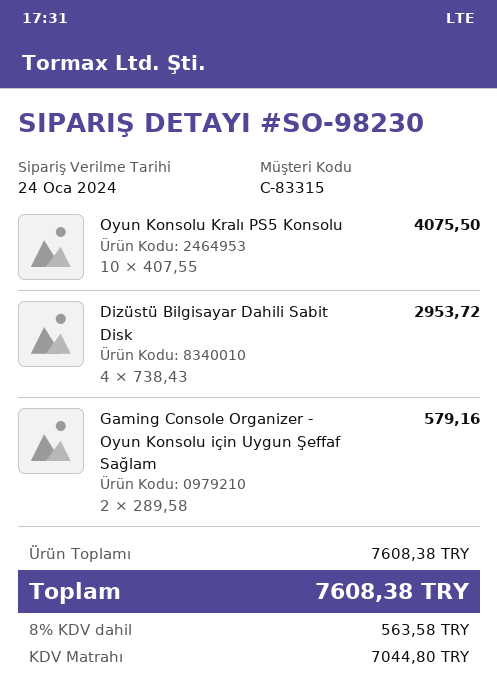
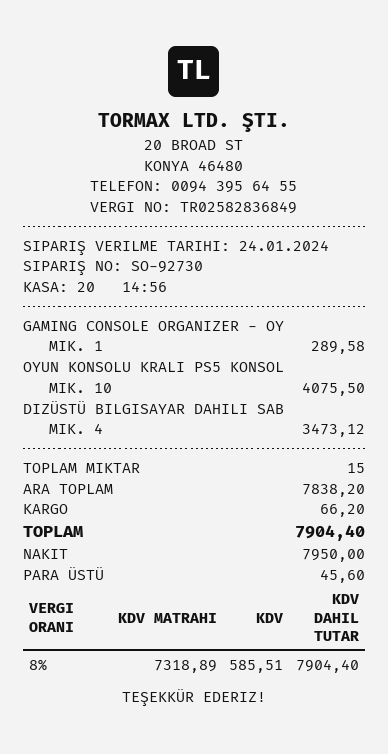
order number: SO-98230 -> SO-92730
Dizüstü Bilgisayar Dahili Sabit Disk: 4 for 2953.72 -> 4 for 3473.12
Gaming Console Organizer - Oyun Konsolu için Uygun Şeffaf Sağlam: 2 for 579.16 -> 1 for 289.58
subtotal: 7608.38 -> 7838.20
shipping: none -> 66.20
net: 7044.80 -> 7318.89
tax: 8% = 563.58 -> 8% = 585.51
total: 7608.38 -> 7904.40

